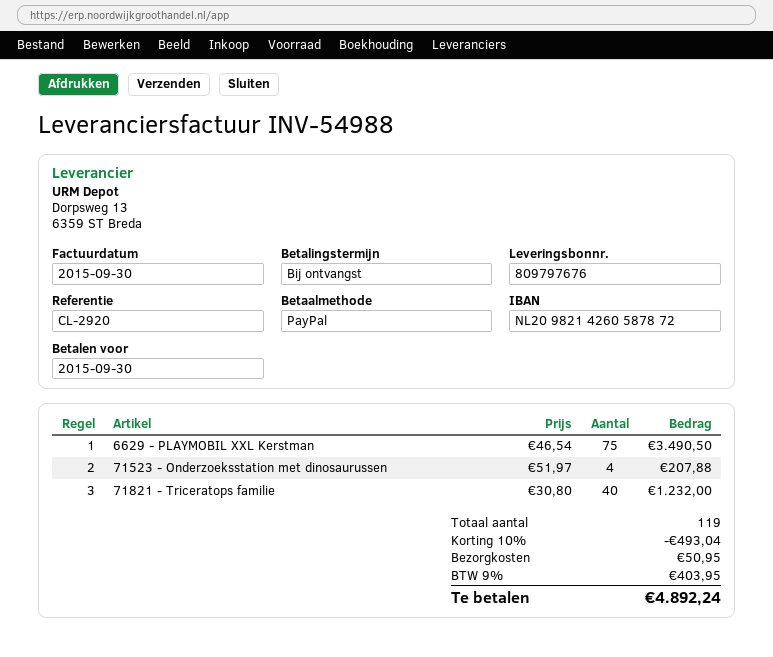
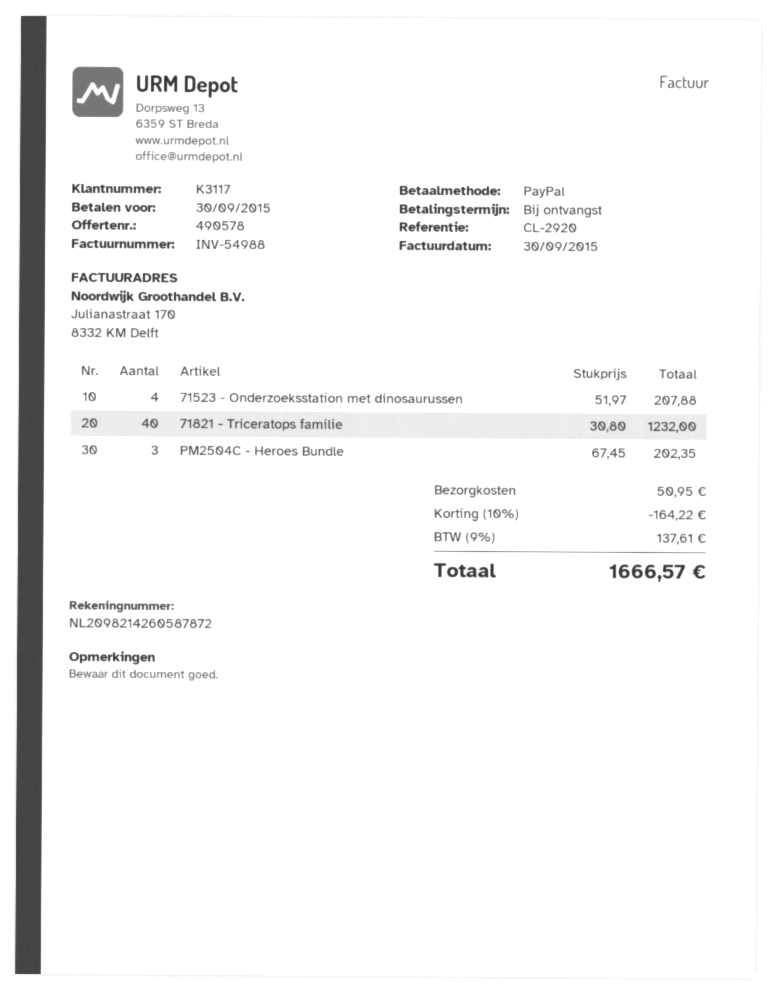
6629 - PLAYMOBIL XXL Kerstman: 75 x 46.54 = 3490.50 -> none
PM2504C - Heroes Bundle: none -> 3 x 67.45 = 202.35
discount: 10% = 493.04 -> 10% = 164.22
tax: 9% = 403.95 -> 9% = 137.61
total: 4892.24 -> 1666.57

